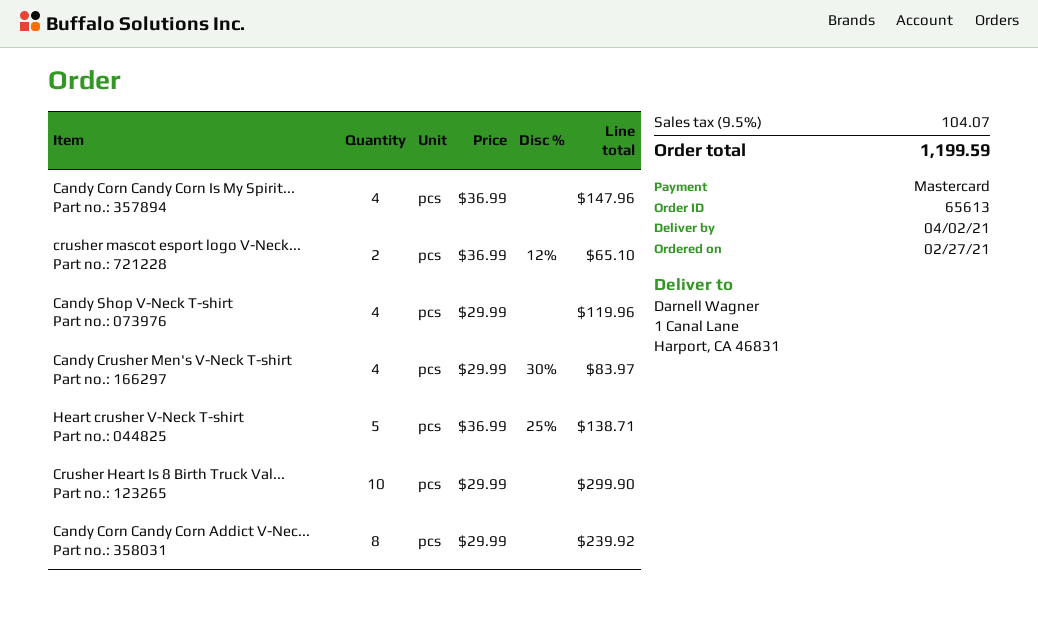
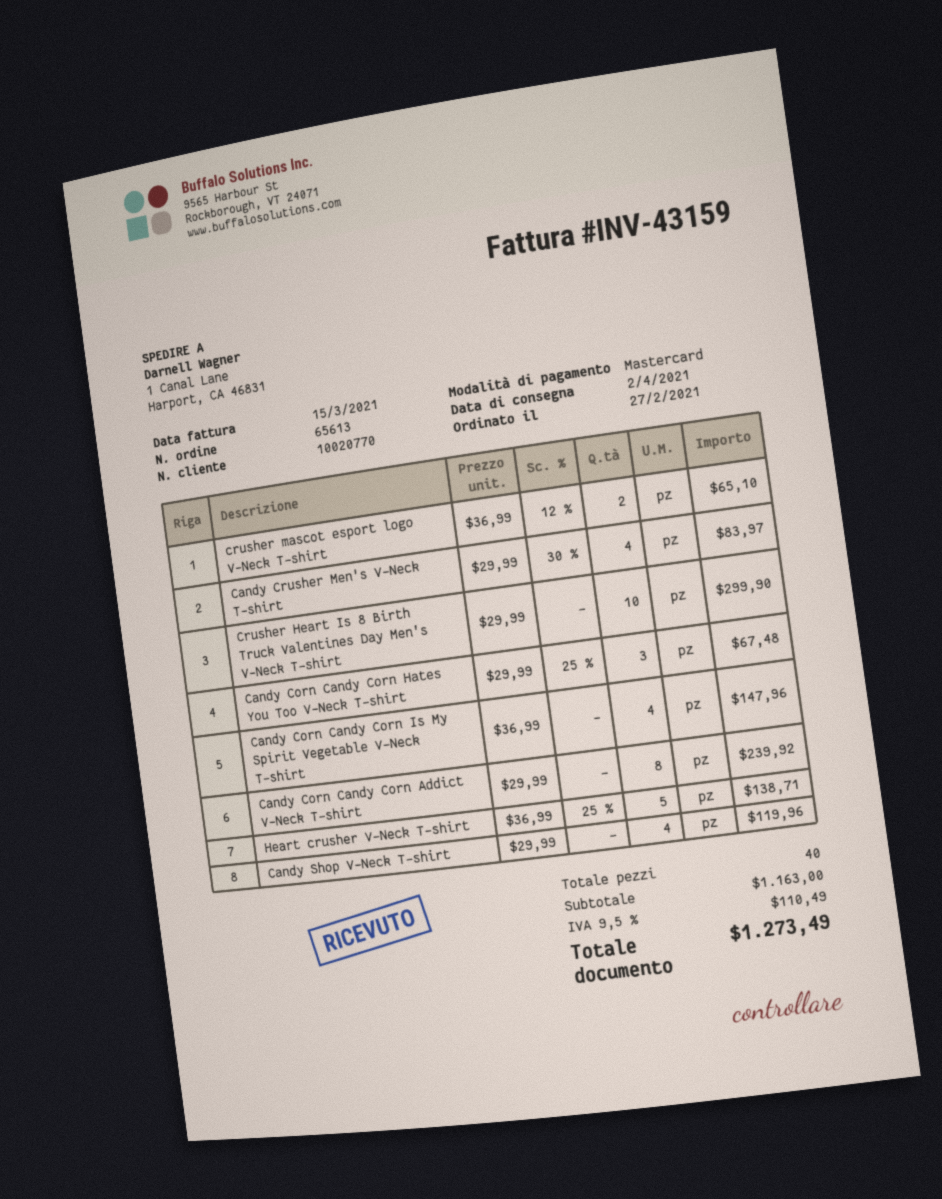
Candy Corn Candy Corn Hates You Too V-Neck T-shirt: none -> 3 x 29.99 - 25% = 67.48
tax: 9.5% = 104.07 -> 9.5% = 110.49
total: 1199.59 -> 1273.49

